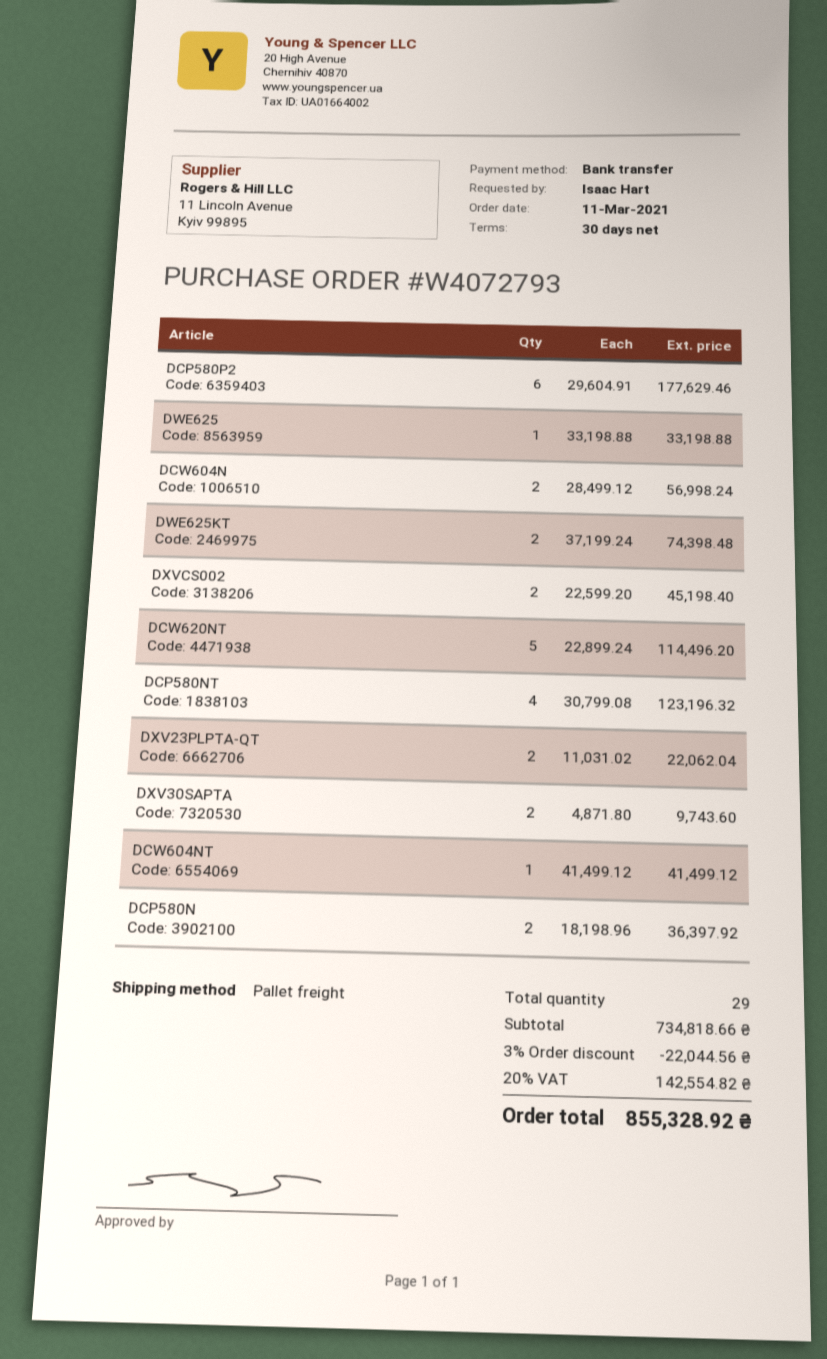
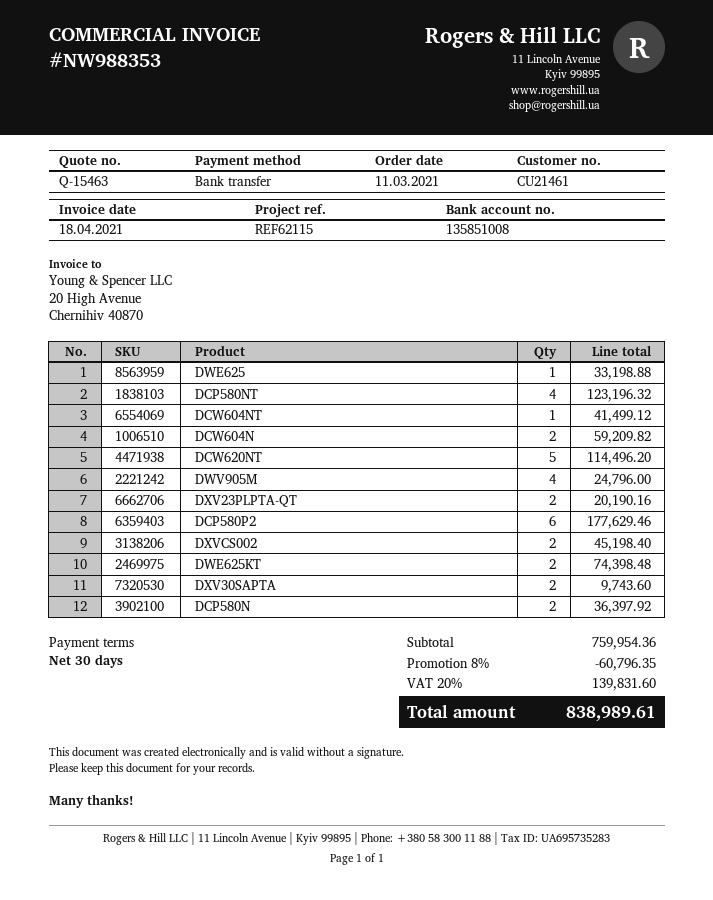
DCW604N: 2 for 56998.24 -> 2 for 59209.82
DXV23PLPTA-QT: 2 for 22062.04 -> 2 for 20190.16
DWV905M: none -> 4 for 24796.00
subtotal: 734818.66 -> 759954.36
discount: 3% = 22044.56 -> 8% = 60796.35
tax: 20% = 142554.82 -> 20% = 139831.60
total: 855328.92 -> 838989.61

